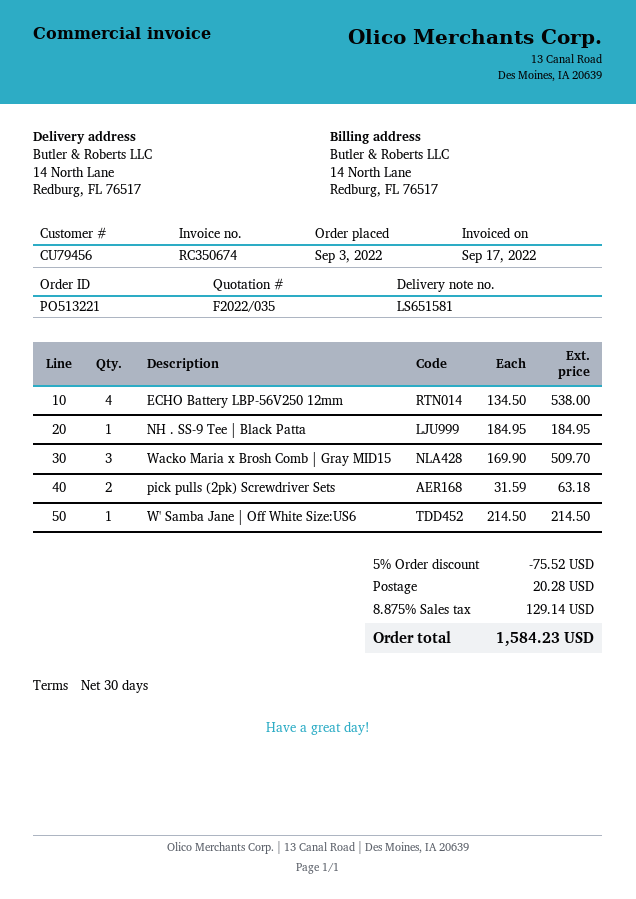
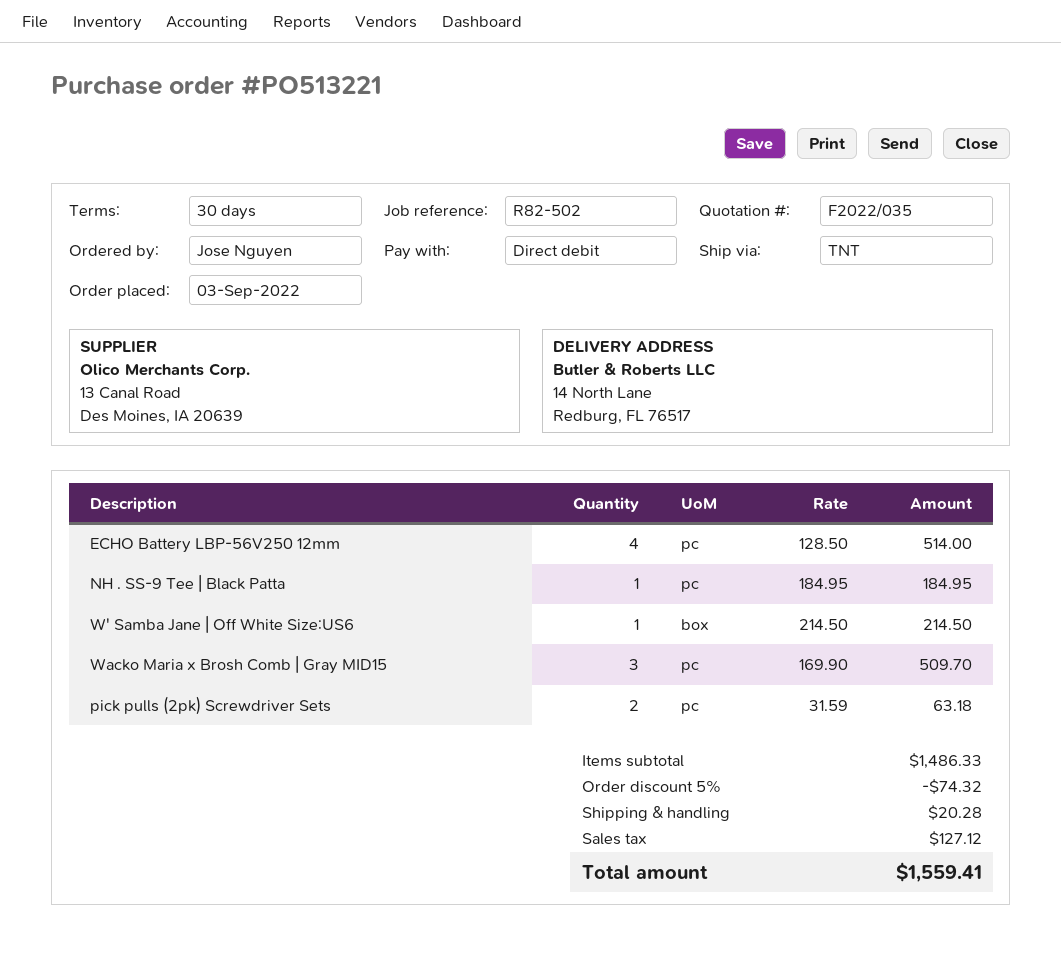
ECHO Battery LBP-56V250 12mm: 4 x 134.50 = 538.00 -> 4 x 128.50 = 514.00
discount: 5% = 75.52 -> 5% = 74.32
tax: 129.14 -> 127.12
total: 1584.23 -> 1559.41

